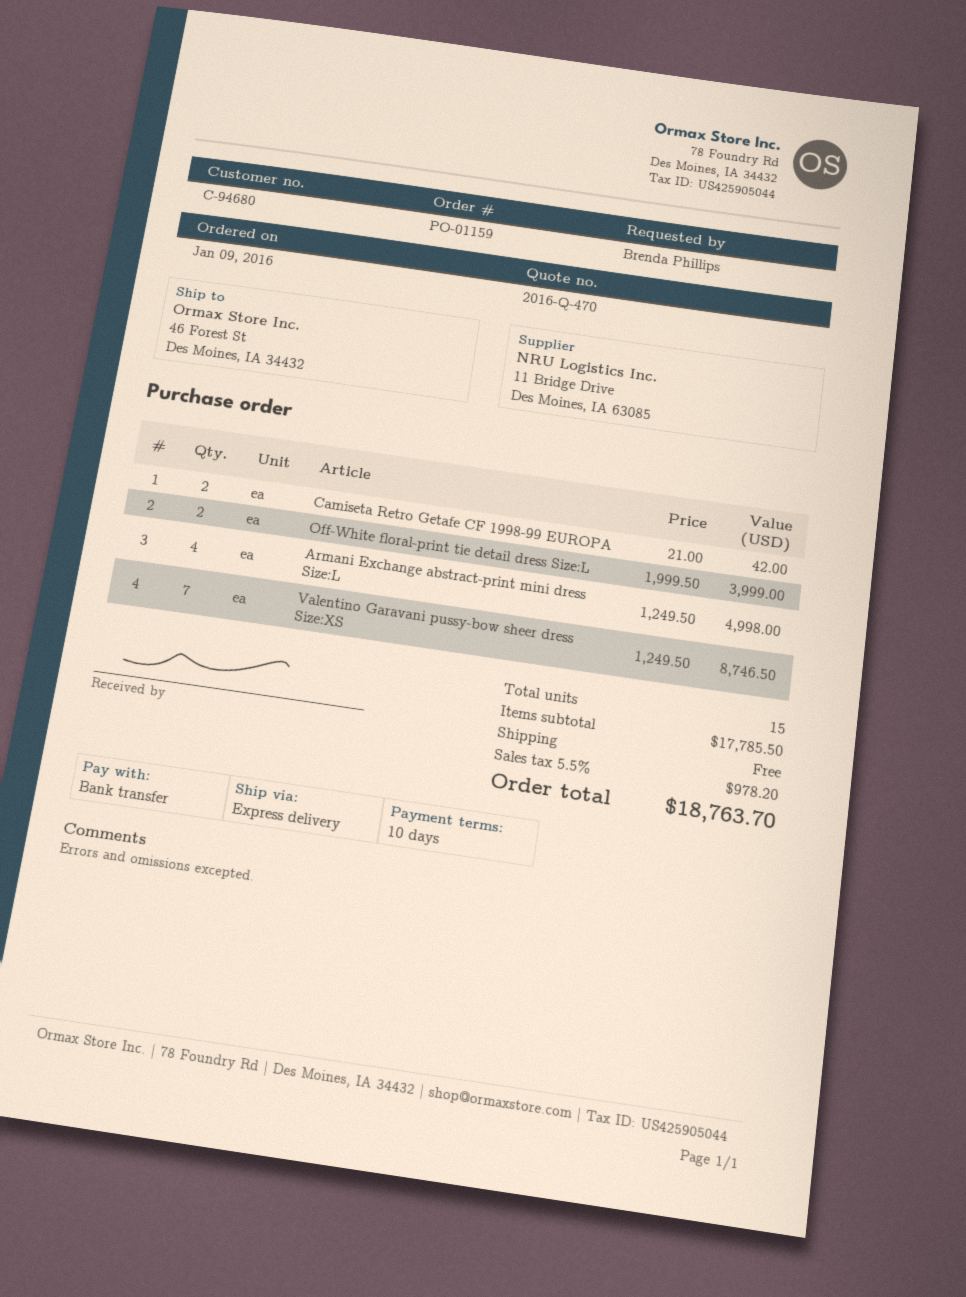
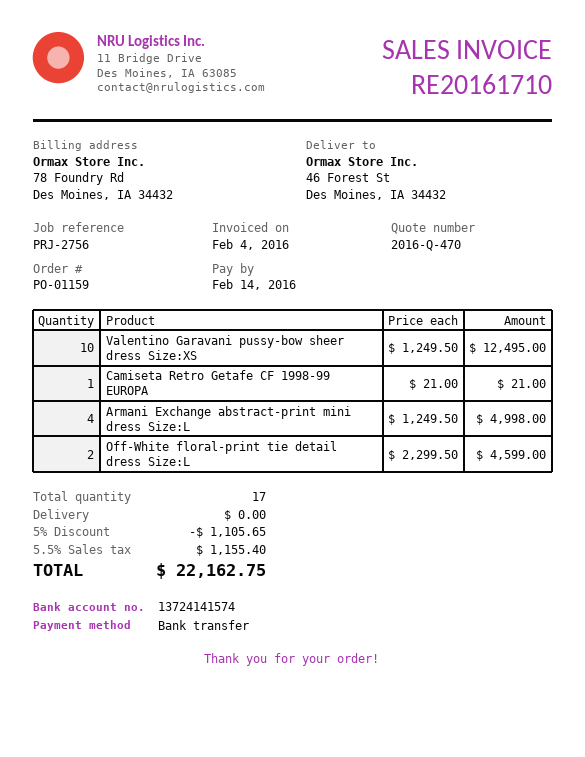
Camiseta Retro Getafe CF 1998-99 EUROPA: 2 x 21.00 = 42.00 -> 1 x 21.00 = 21.00
Off-White floral-print tie detail dress Size:L: 2 x 1999.50 = 3999.00 -> 2 x 2299.50 = 4599.00
Valentino Garavani pussy-bow sheer dress Size:XS: 7 x 1249.50 = 8746.50 -> 10 x 1249.50 = 12495.00
total quantity: 15 -> 17
discount: none -> 5% = 1105.65
tax: 5.5% = 978.20 -> 5.5% = 1155.40
total: 18763.70 -> 22162.75

